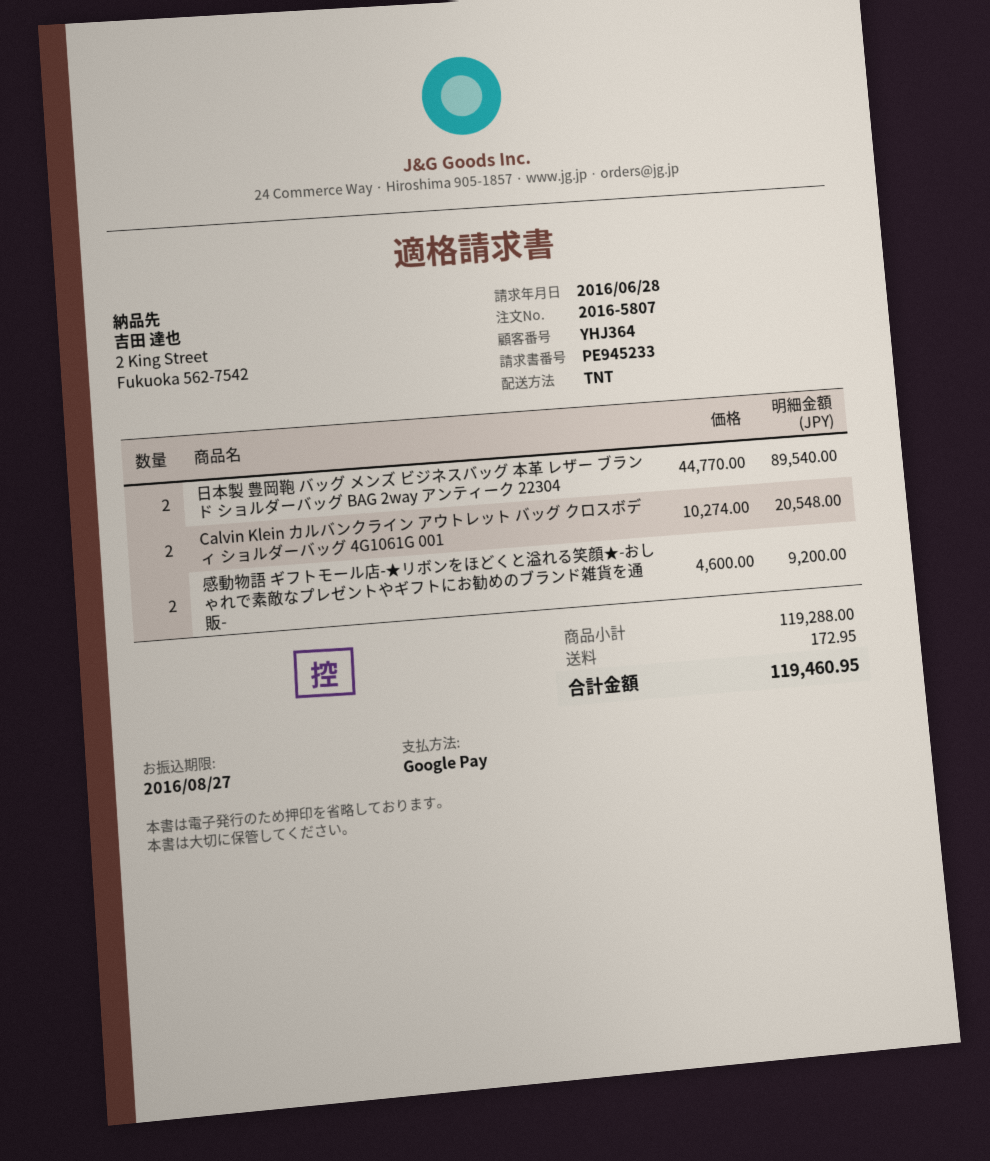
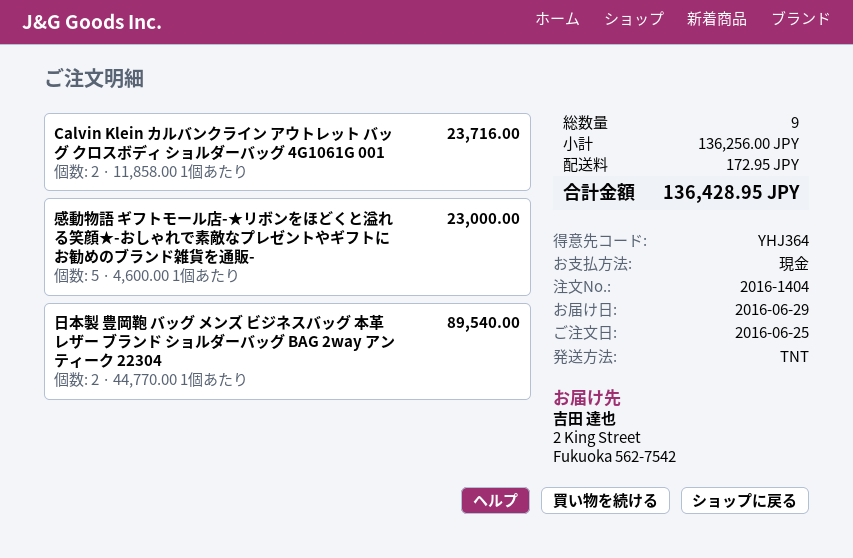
order number: 2016-5807 -> 2016-1404
payment method: Google Pay -> cash
Calvin Klein カルバンクライン アウトレット バッグ クロスボディ ショルダーバッグ 4G1061G 001: 2 x 10274.00 = 20548.00 -> 2 x 11858.00 = 23716.00
感動物語 ギフトモール店-★リボンをほどくと溢れる笑顔★-おしゃれで素敵なプレゼントやギフトにお勧めのブランド雑貨を通販-: 2 x 4600.00 = 9200.00 -> 5 x 4600.00 = 23000.00
subtotal: 119288.00 -> 136256.00
total: 119460.95 -> 136428.95

